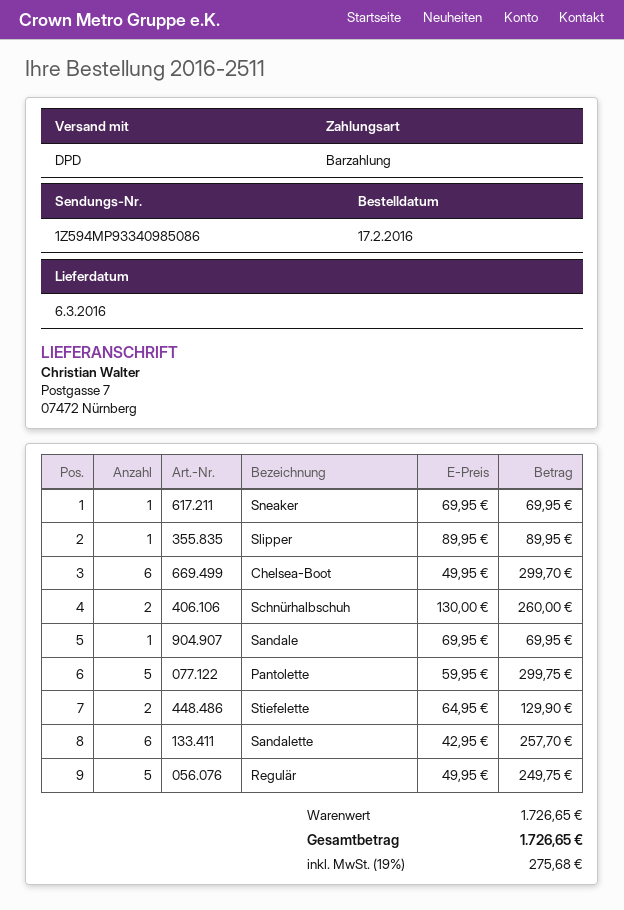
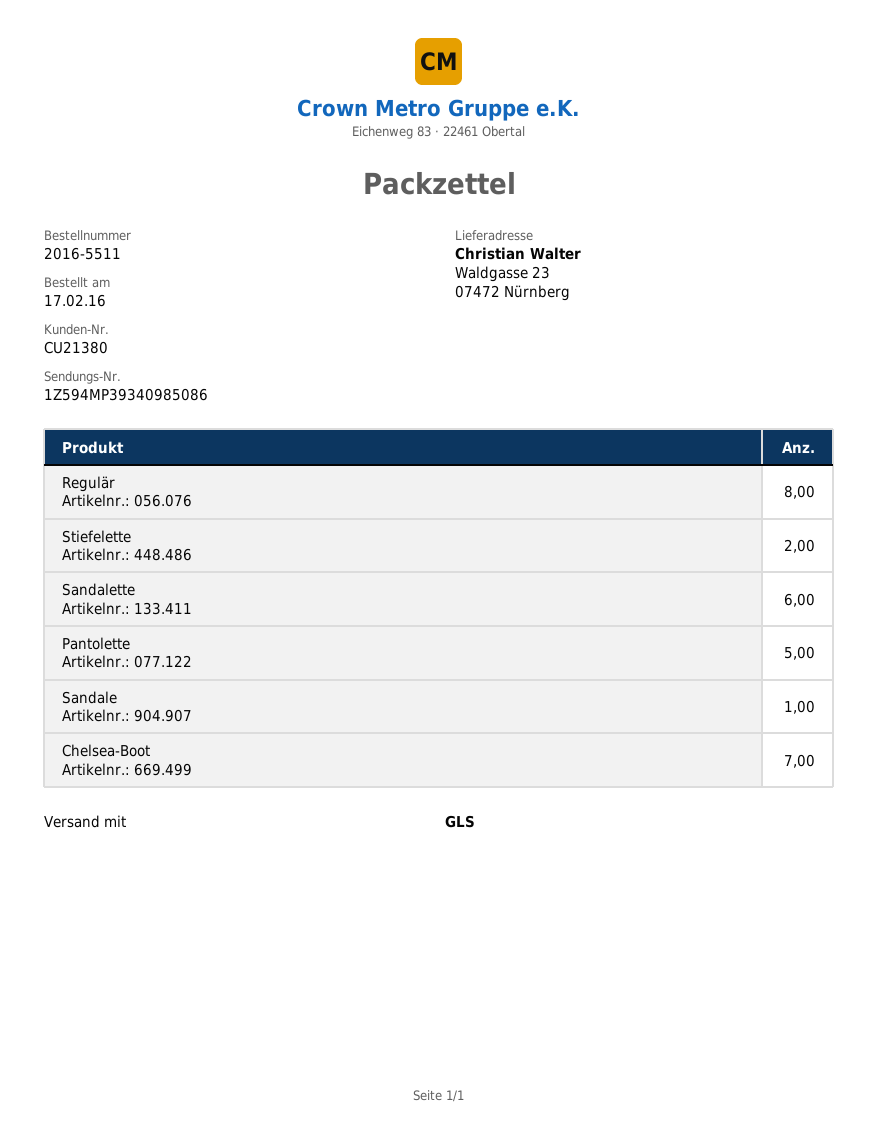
order number: 2016-2511 -> 2016-5511
shipping method: DPD -> GLS
tracking number: 1Z594MP93340985086 -> 1Z594MP39340985086
ship to: Postgasse 7, 07472 Nürnberg -> Waldgasse 23, 07472 Nürnberg
Sneaker: 1 -> none
Slipper: 1 -> none
Chelsea-Boot: 6 -> 7
Schnürhalbschuh: 2 -> none
Regulär: 5 -> 8

